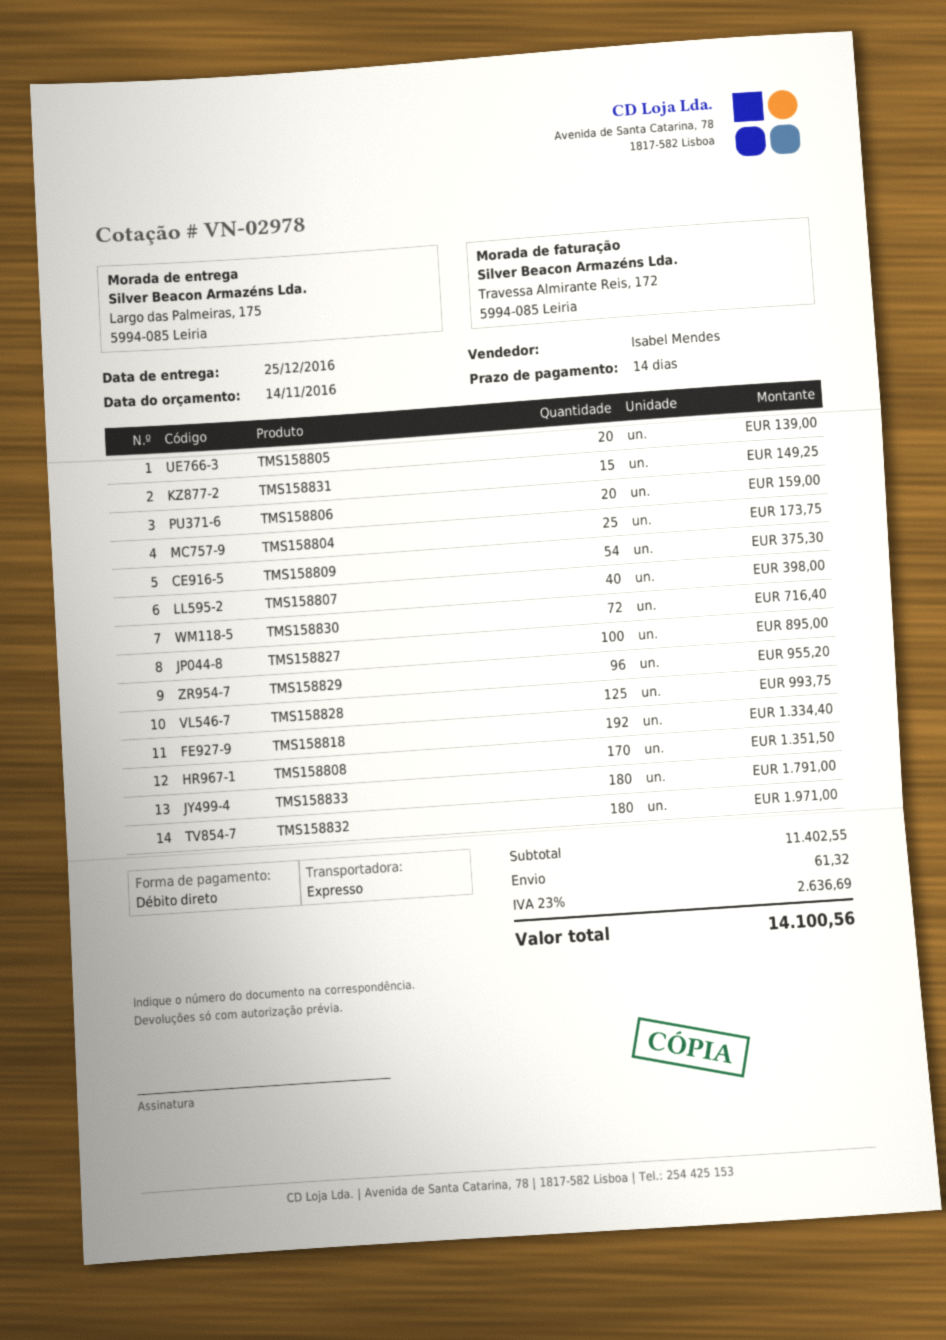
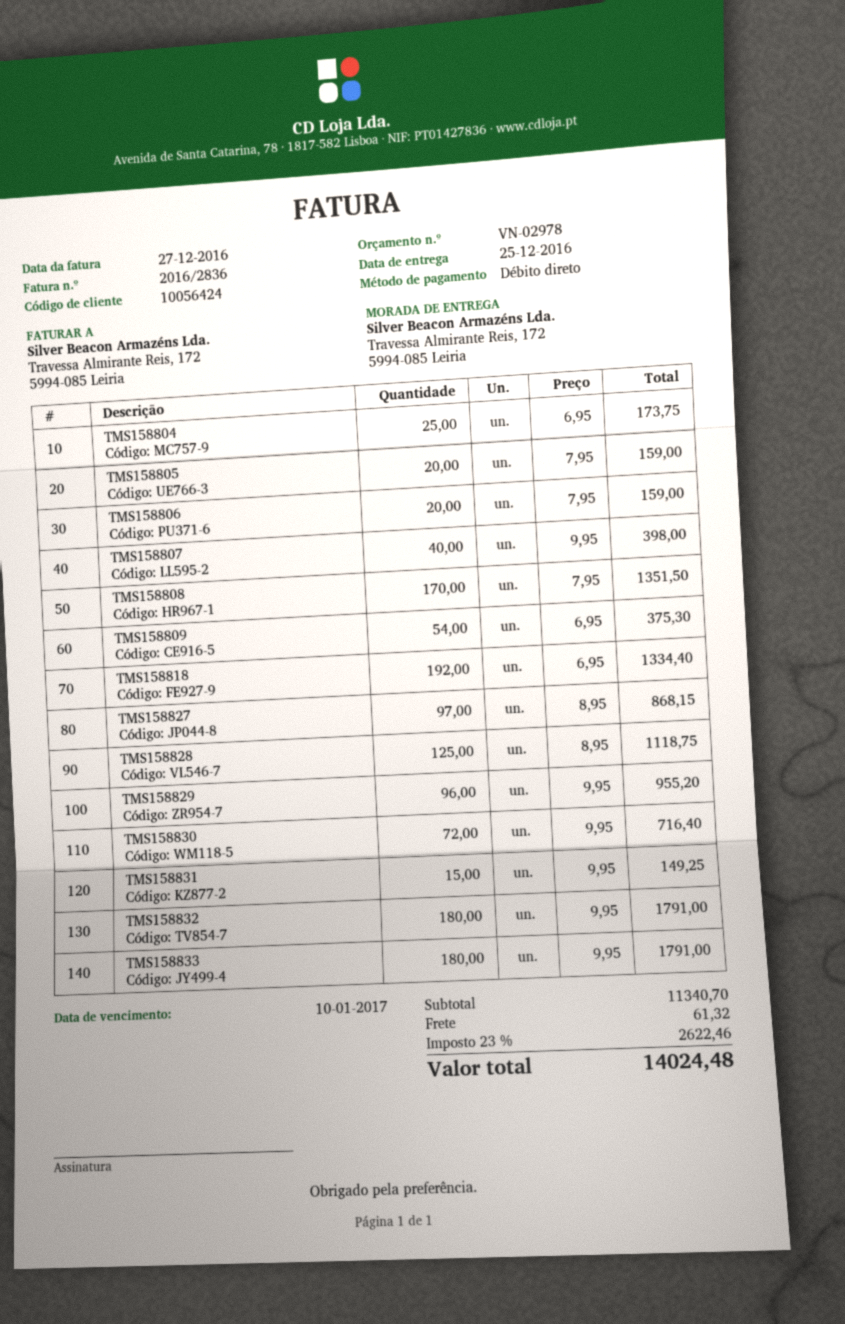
ship to: Largo das Palmeiras, 175, 5994-085 Leiria -> Travessa Almirante Reis, 172, 5994-085 Leiria
TMS158805: 20 for 139.00 -> 20 for 159.00
TMS158827: 100 for 895.00 -> 97 for 868.15
TMS158828: 125 for 993.75 -> 125 for 1118.75
TMS158832: 180 for 1971.00 -> 180 for 1791.00
subtotal: 11402.55 -> 11340.70
tax: 23% = 2636.69 -> 23% = 2622.46
total: 14100.56 -> 14024.48

